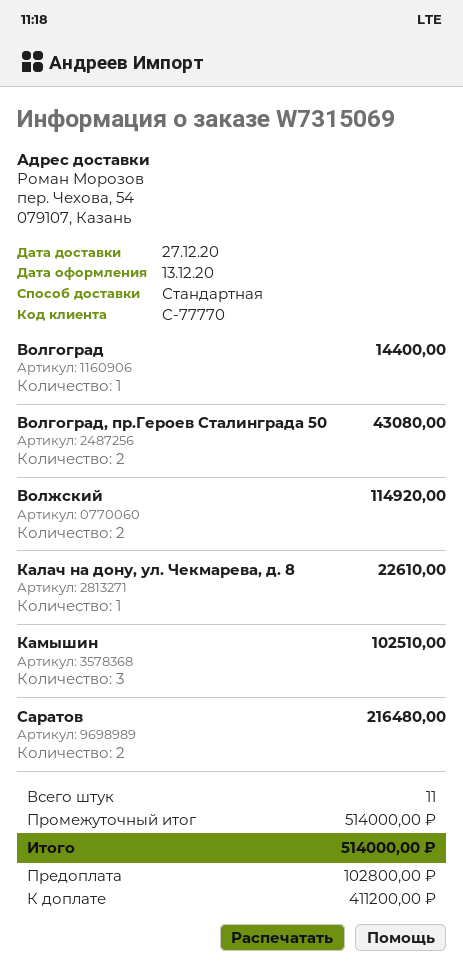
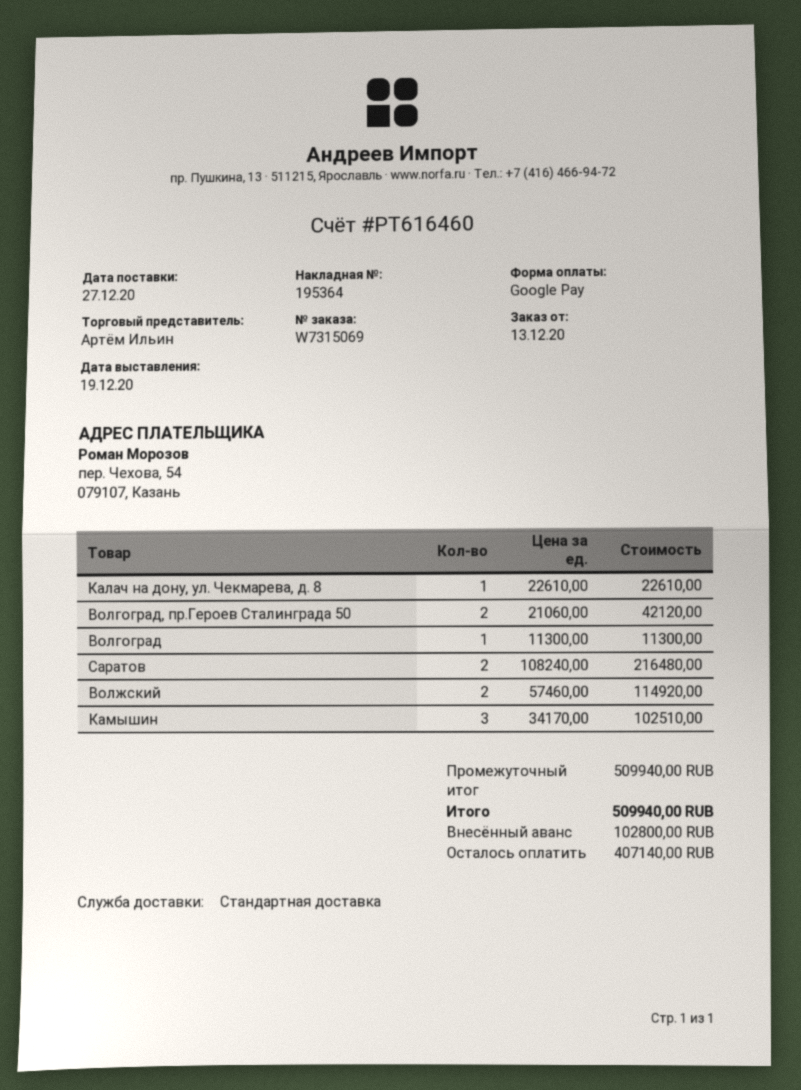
Волгоград: 1 for 14400.00 -> 1 for 11300.00
Волгоград, пр.Героев Сталинграда 50: 2 for 43080.00 -> 2 for 42120.00
subtotal: 514000.00 -> 509940.00
total: 514000.00 -> 509940.00
balance: 411200.00 -> 407140.00

